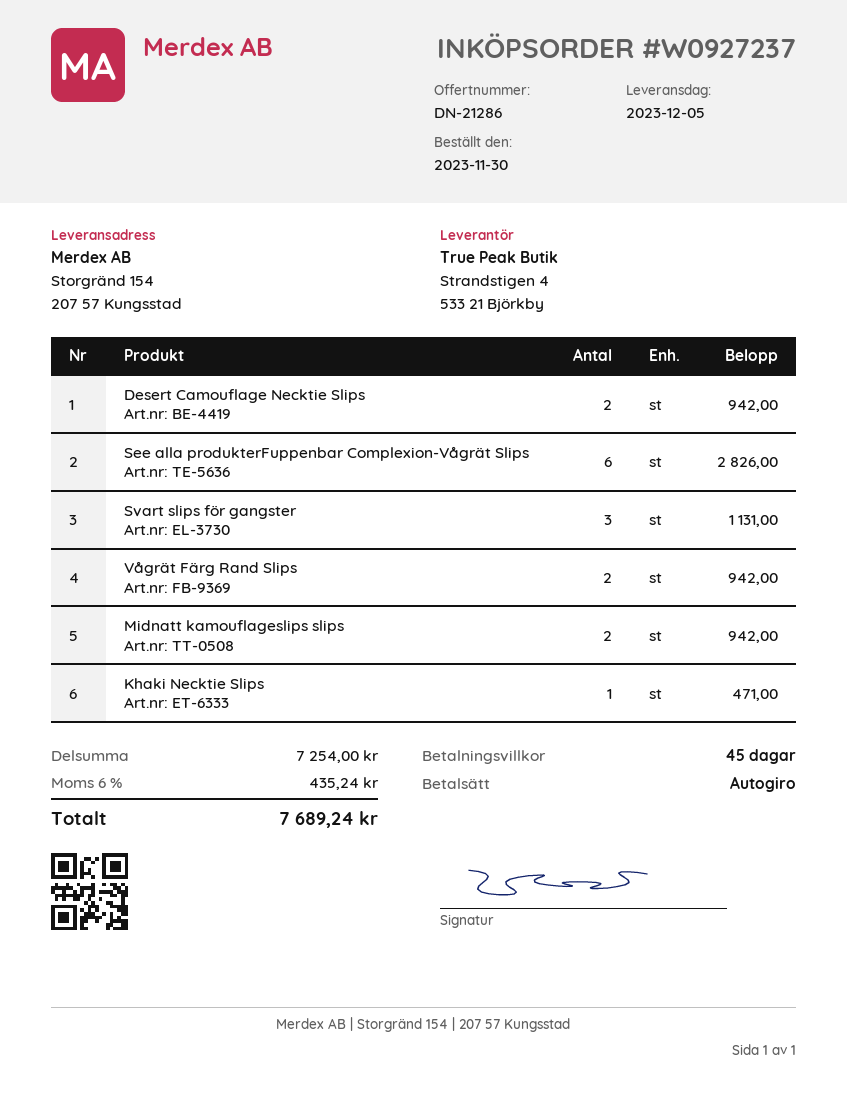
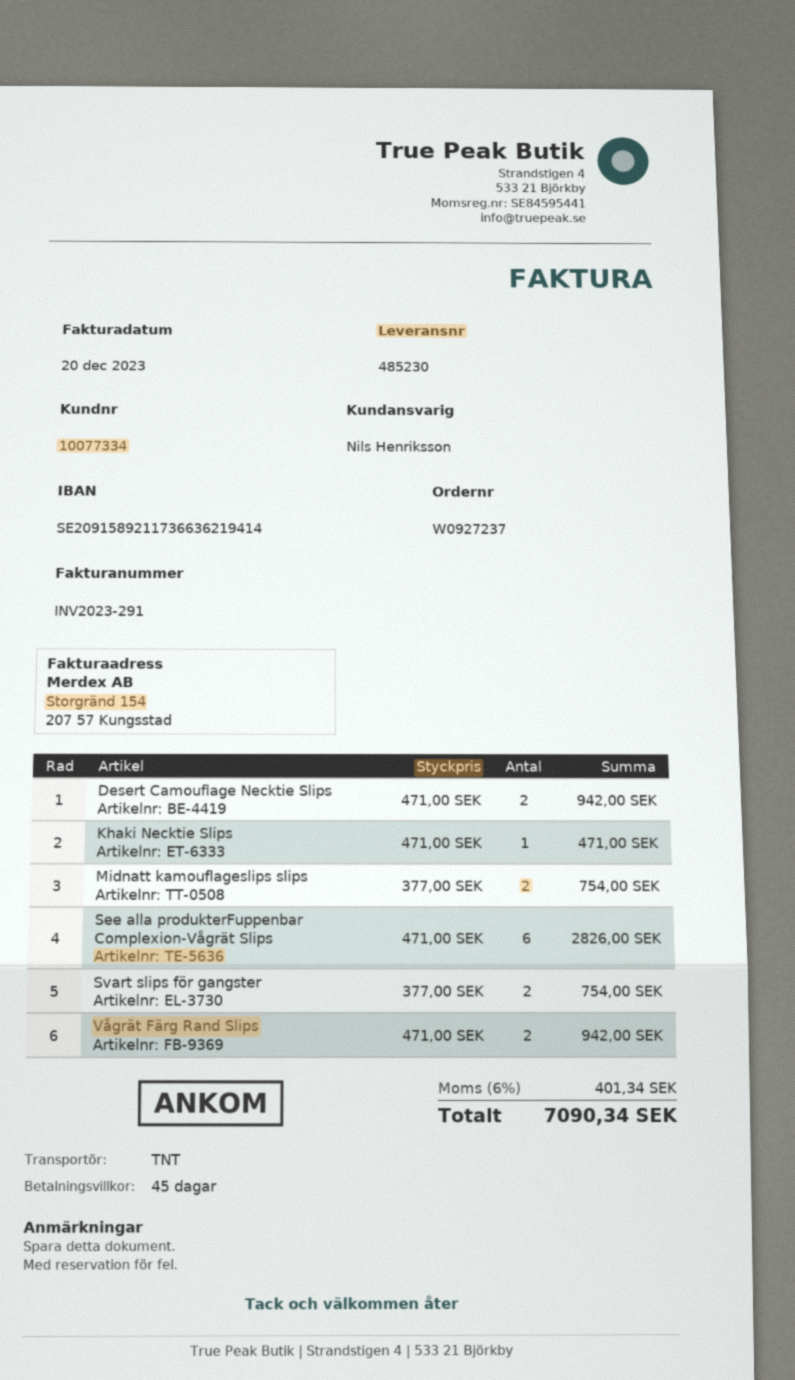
Svart slips för gangster: 3 for 1131.00 -> 2 for 754.00
Midnatt kamouflageslips slips: 2 for 942.00 -> 2 for 754.00
tax: 6% = 435.24 -> 6% = 401.34
total: 7689.24 -> 7090.34

